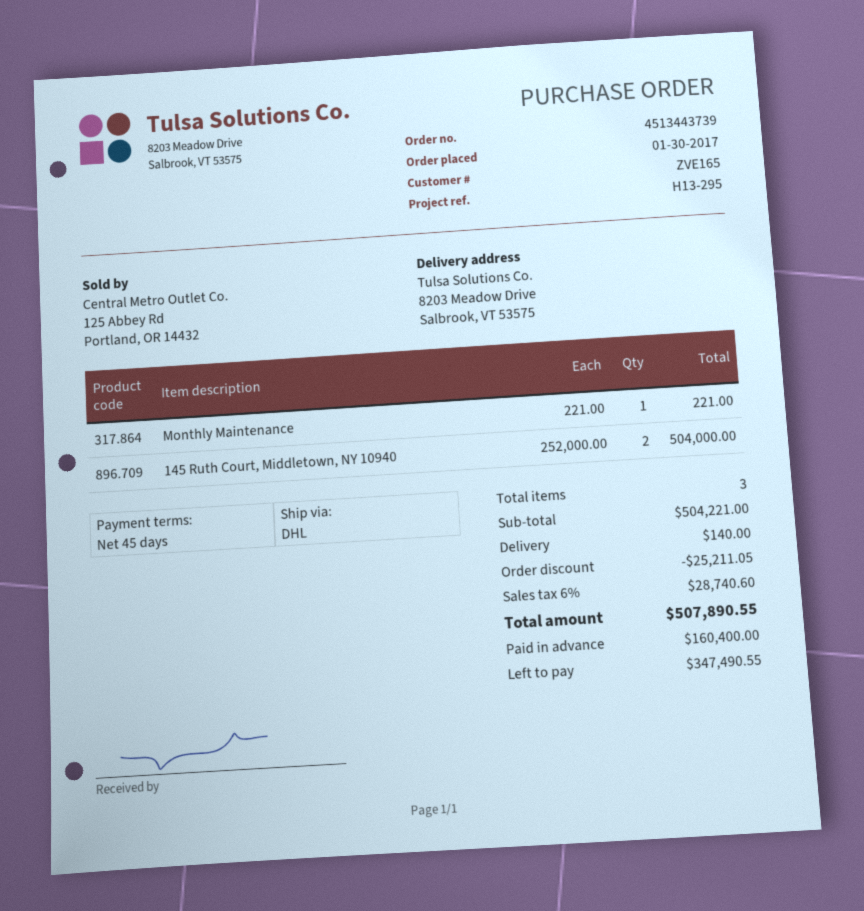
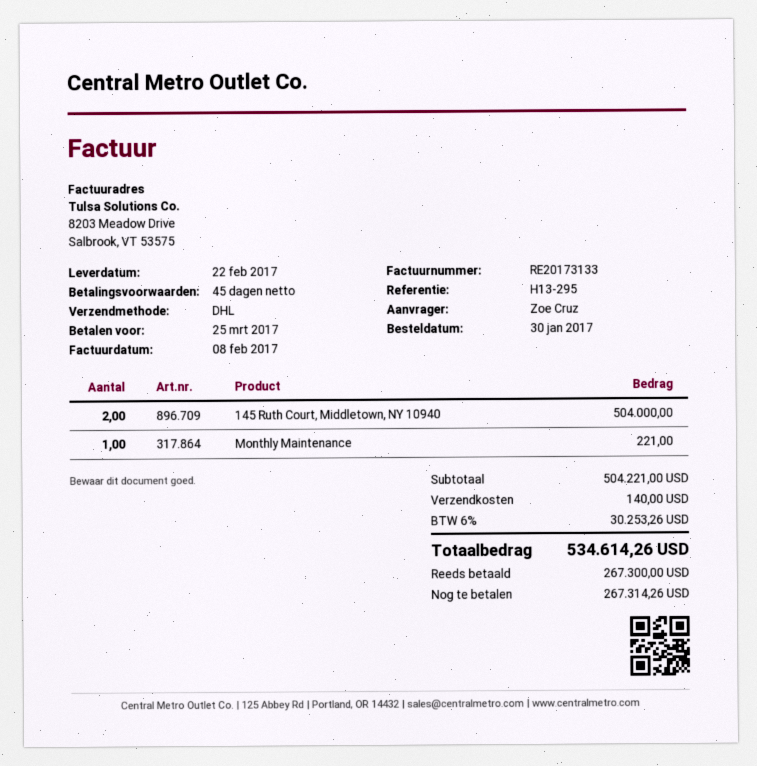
discount: 25211.05 -> none
tax: 6% = 28740.60 -> 6% = 30253.26
total: 507890.55 -> 534614.26
deposit: 160400.00 -> 267300.00
balance: 347490.55 -> 267314.26

